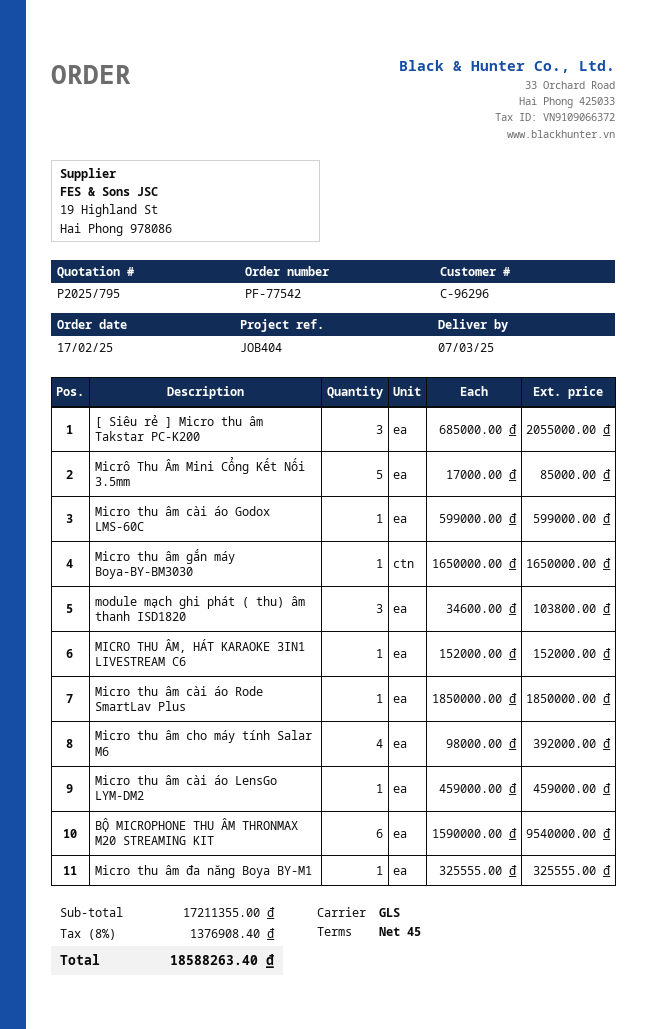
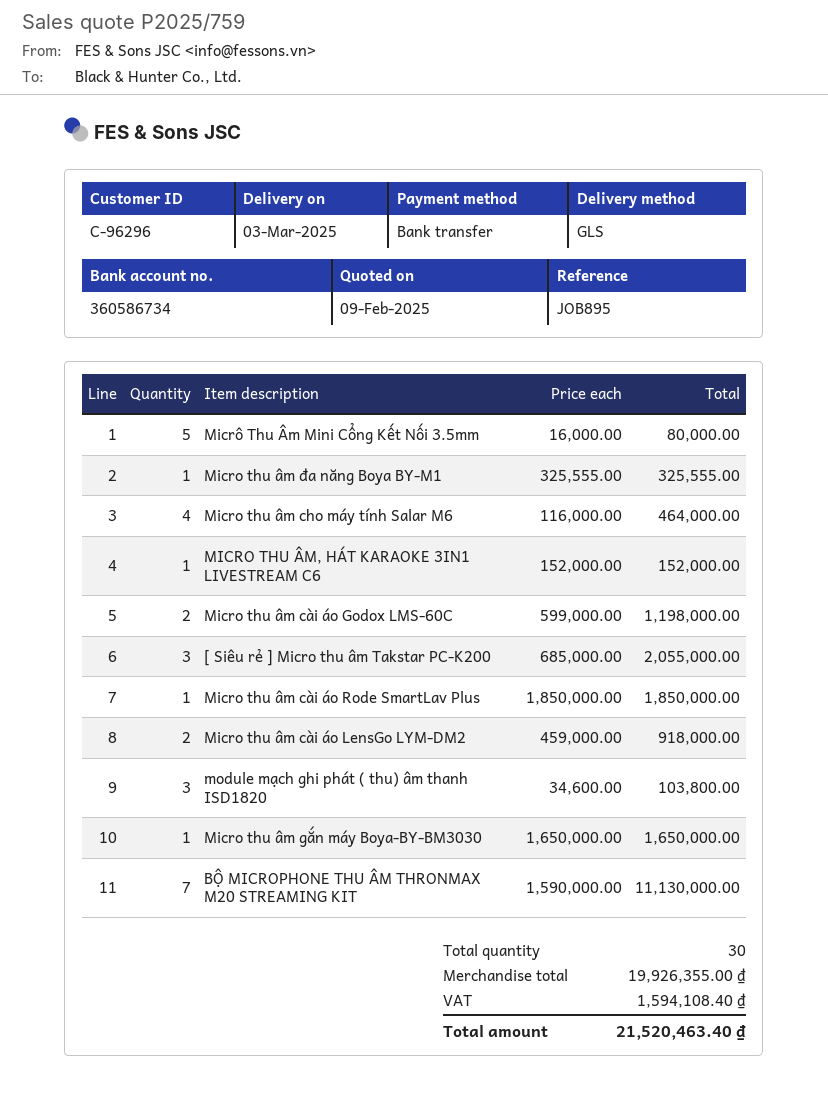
quote number: P2025/795 -> P2025/759
delivery date: 2025-03-07 -> 2025-03-03
reference: JOB404 -> JOB895
Micrô Thu Âm Mini Cổng Kết Nối 3.5mm: 5 x 17000.00 = 85000.00 -> 5 x 16000.00 = 80000.00
Micro thu âm cài áo Godox LMS-60C: 1 x 599000.00 = 599000.00 -> 2 x 599000.00 = 1198000.00
Micro thu âm cho máy tính Salar M6: 4 x 98000.00 = 392000.00 -> 4 x 116000.00 = 464000.00
Micro thu âm cài áo LensGo LYM-DM2: 1 x 459000.00 = 459000.00 -> 2 x 459000.00 = 918000.00
BỘ MICROPHONE THU ÂM THRONMAX M20 STREAMING KIT: 6 x 1590000.00 = 9540000.00 -> 7 x 1590000.00 = 11130000.00
subtotal: 17211355.00 -> 19926355.00
tax: 1376908.40 -> 1594108.40
total: 18588263.40 -> 21520463.40

